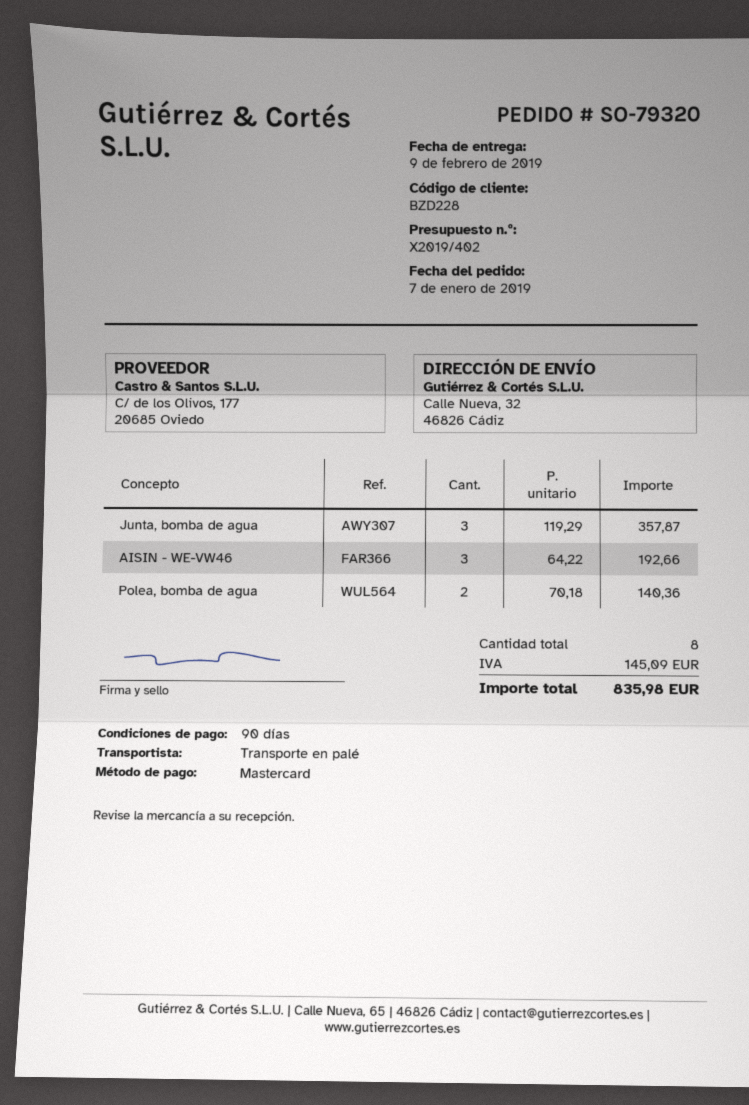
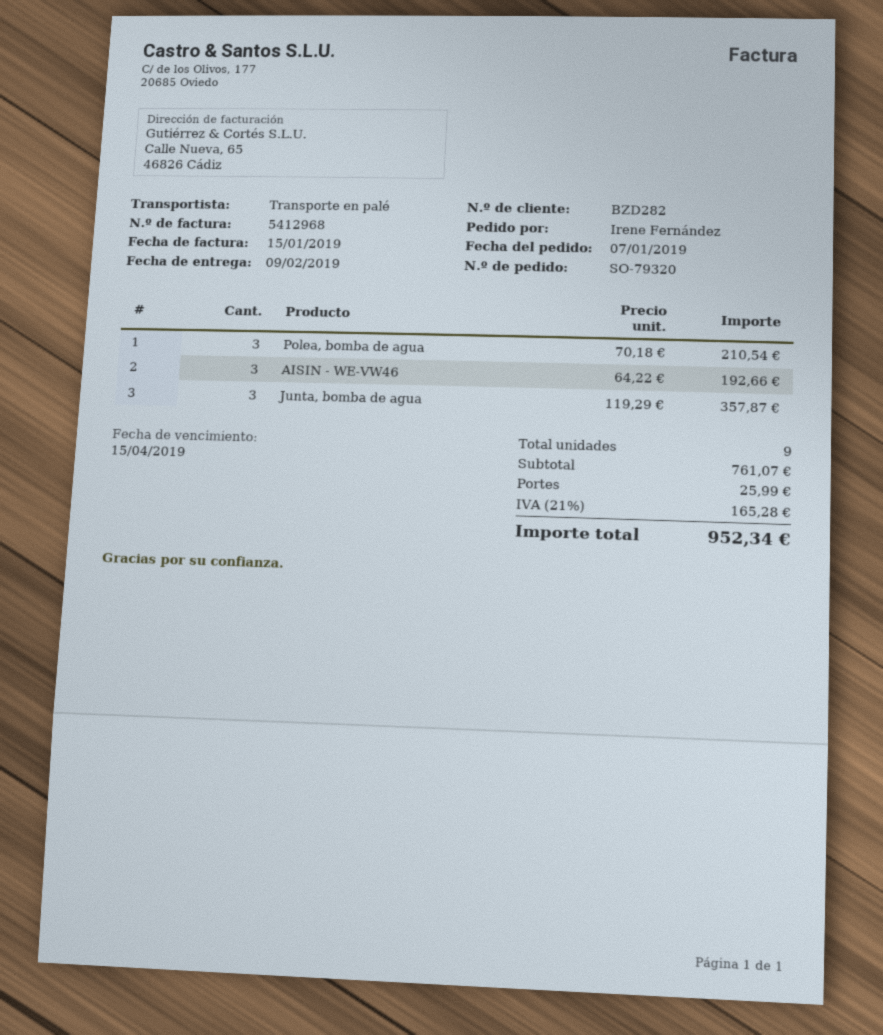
customer number: BZD228 -> BZD282
Polea, bomba de agua: 2 x 70.18 = 140.36 -> 3 x 70.18 = 210.54
total quantity: 8 -> 9
shipping: none -> 25.99
tax: 145.09 -> 165.28
total: 835.98 -> 952.34

